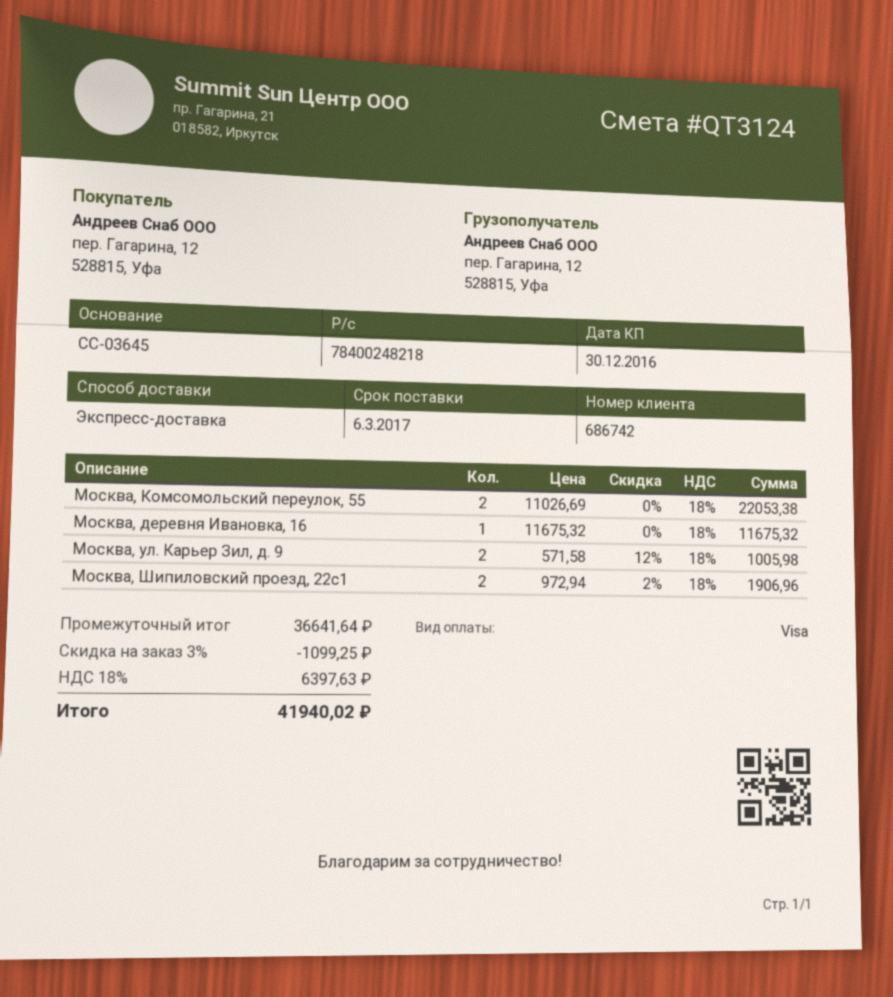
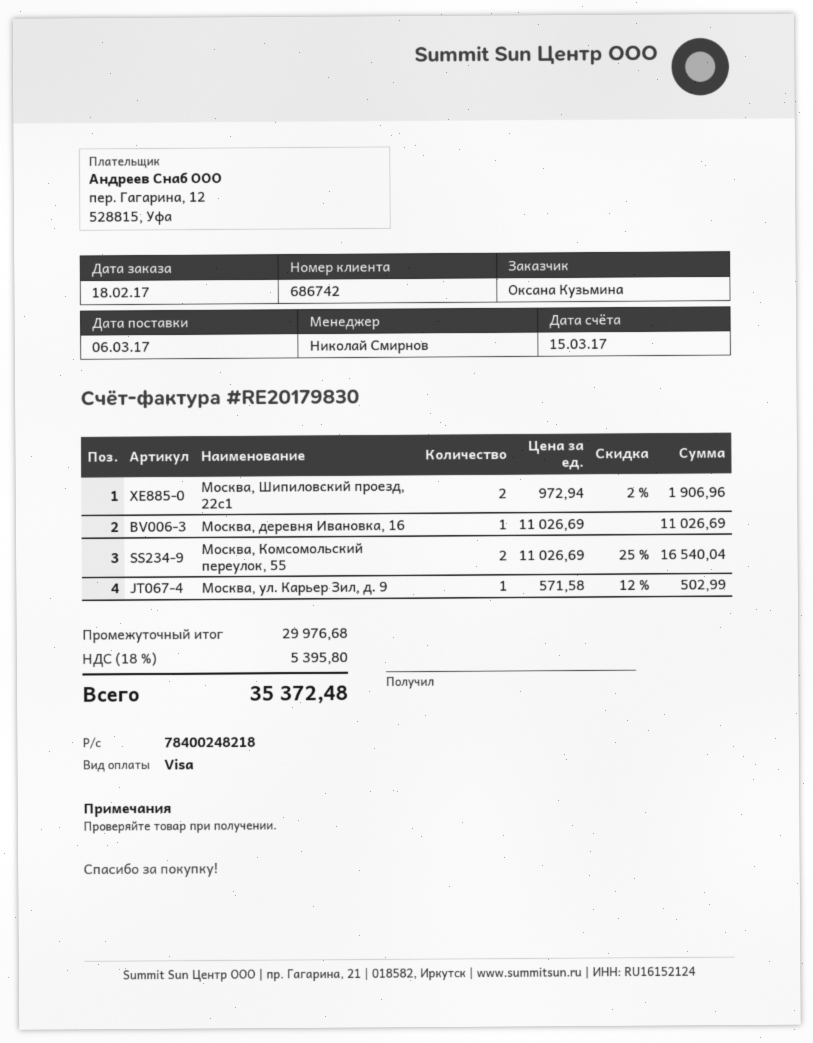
Москва, Комсомольский переулок, 55: 2 x 11026.69 = 22053.38 -> 2 x 11026.69 - 25% = 16540.04
Москва, деревня Ивановка, 16: 1 x 11675.32 = 11675.32 -> 1 x 11026.69 = 11026.69
Москва, ул. Карьер Зил, д. 9: 2 x 571.58 - 12% = 1005.98 -> 1 x 571.58 - 12% = 502.99
subtotal: 36641.64 -> 29976.68
discount: 3% = 1099.25 -> none
tax: 18% = 6397.63 -> 18% = 5395.80
total: 41940.02 -> 35372.48

